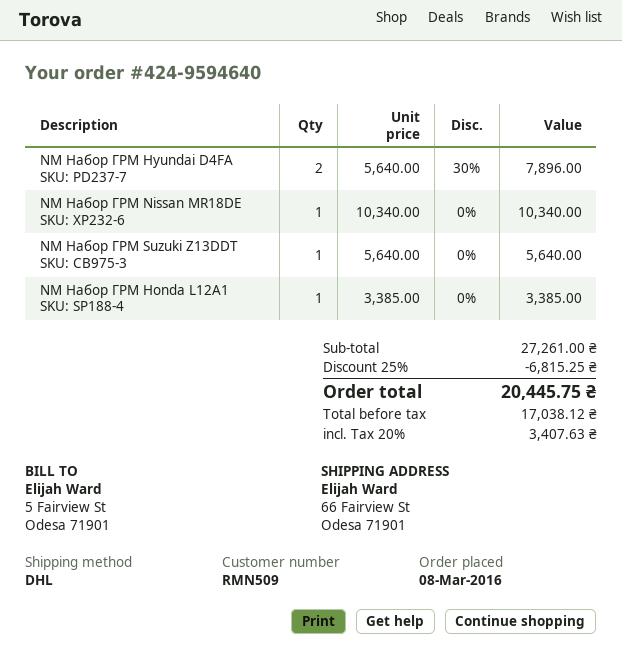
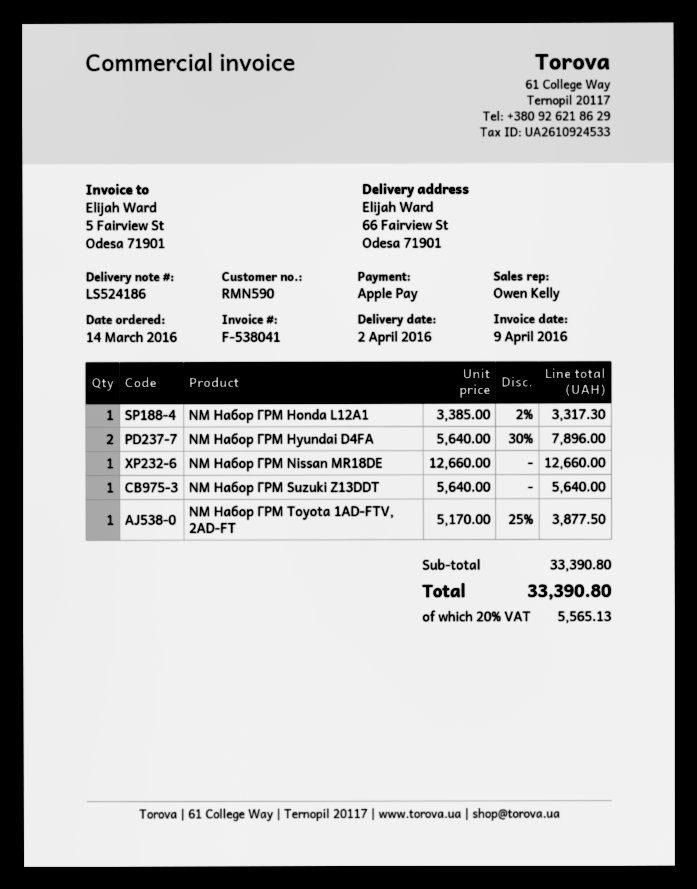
order date: 2016-03-08 -> 2016-03-14
customer number: RMN509 -> RMN590
NM Набор ГРМ Nissan MR18DE: 1 x 10340.00 = 10340.00 -> 1 x 12660.00 = 12660.00
NM Набор ГРМ Honda L12A1: 1 x 3385.00 = 3385.00 -> 1 x 3385.00 - 2% = 3317.30
NM Набор ГРМ Toyota 1AD-FTV, 2AD-FT: none -> 1 x 5170.00 - 25% = 3877.50
subtotal: 27261.00 -> 33390.80
discount: 25% = 6815.25 -> none
tax: 20% = 3407.63 -> 20% = 5565.13
total: 20445.75 -> 33390.80

